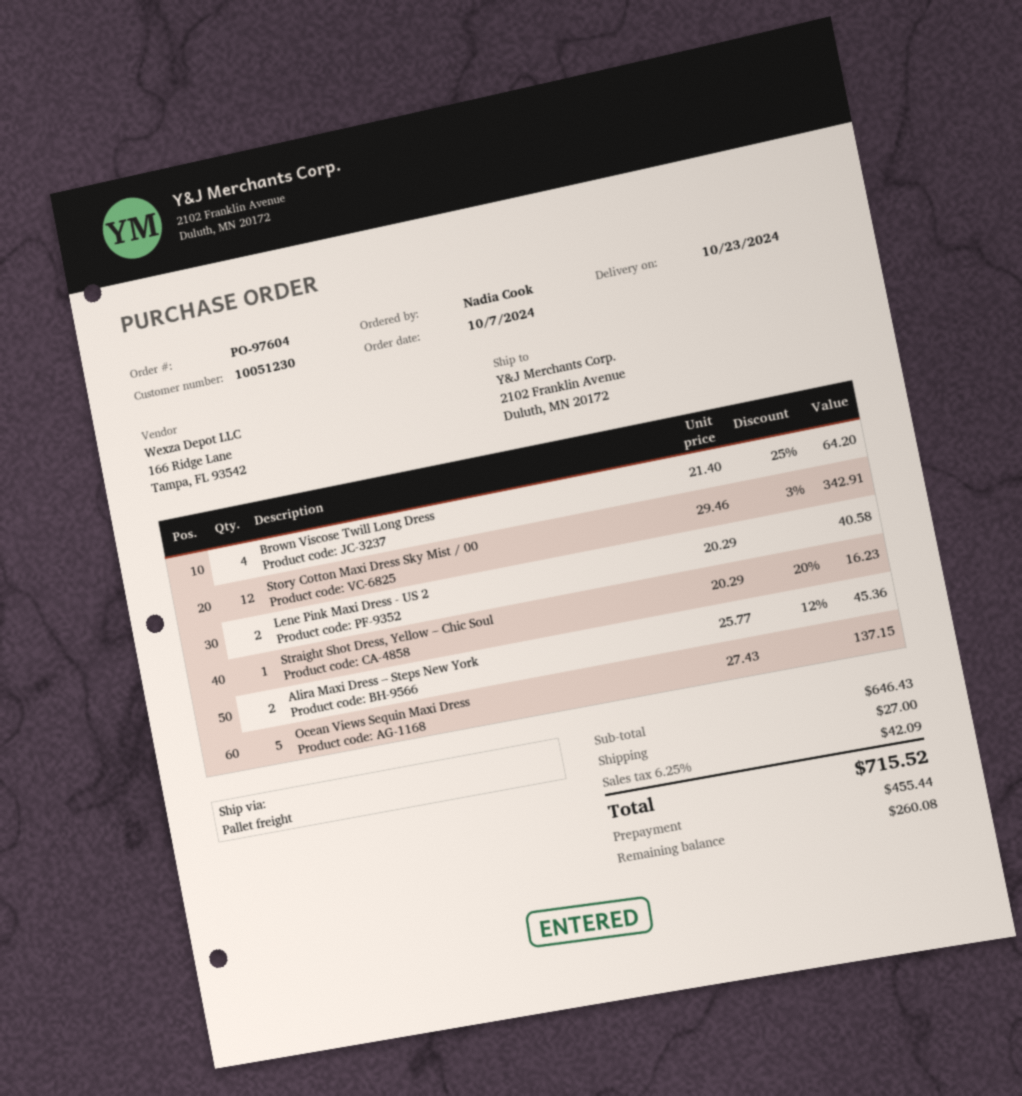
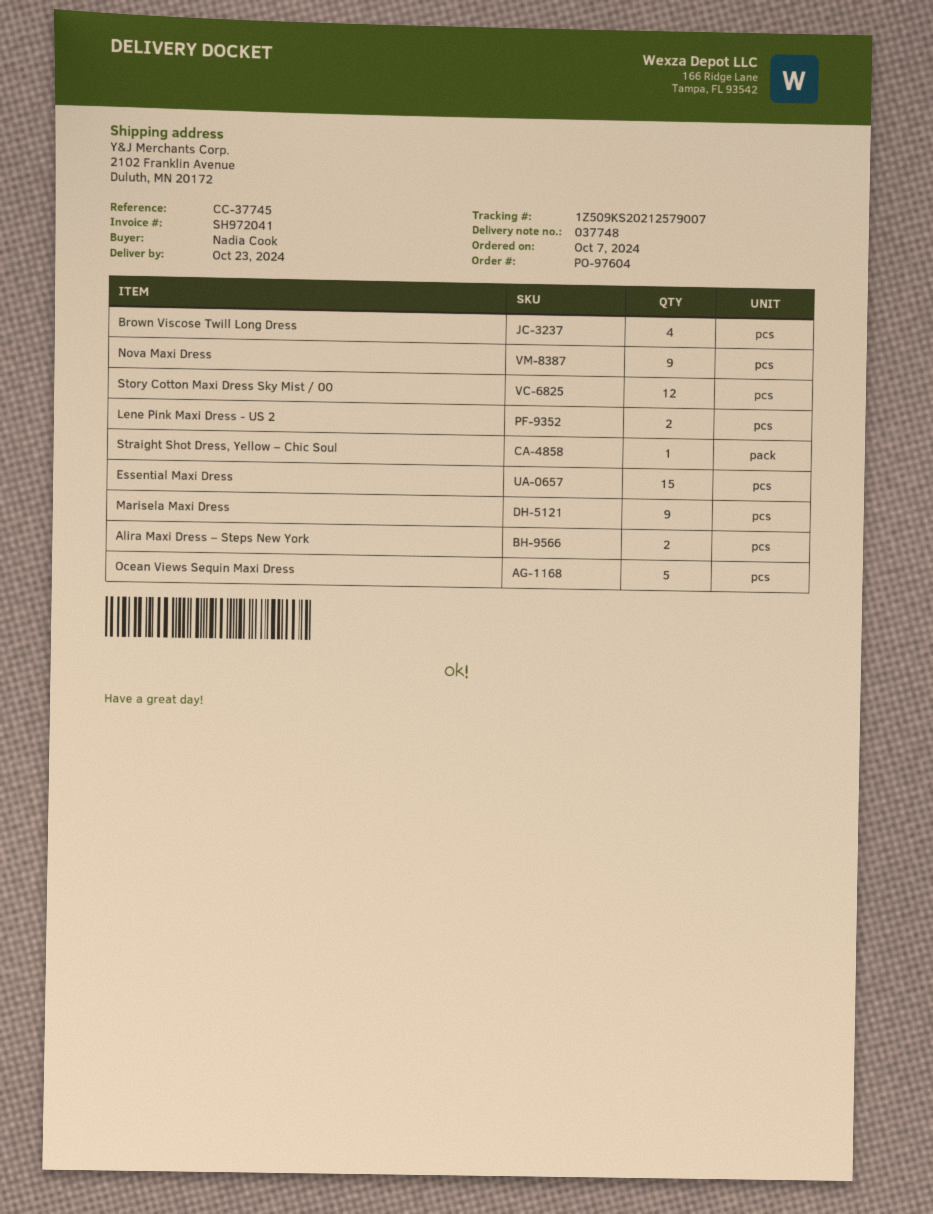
Nova Maxi Dress: none -> 9
Essential Maxi Dress: none -> 15
Marisela Maxi Dress: none -> 9

